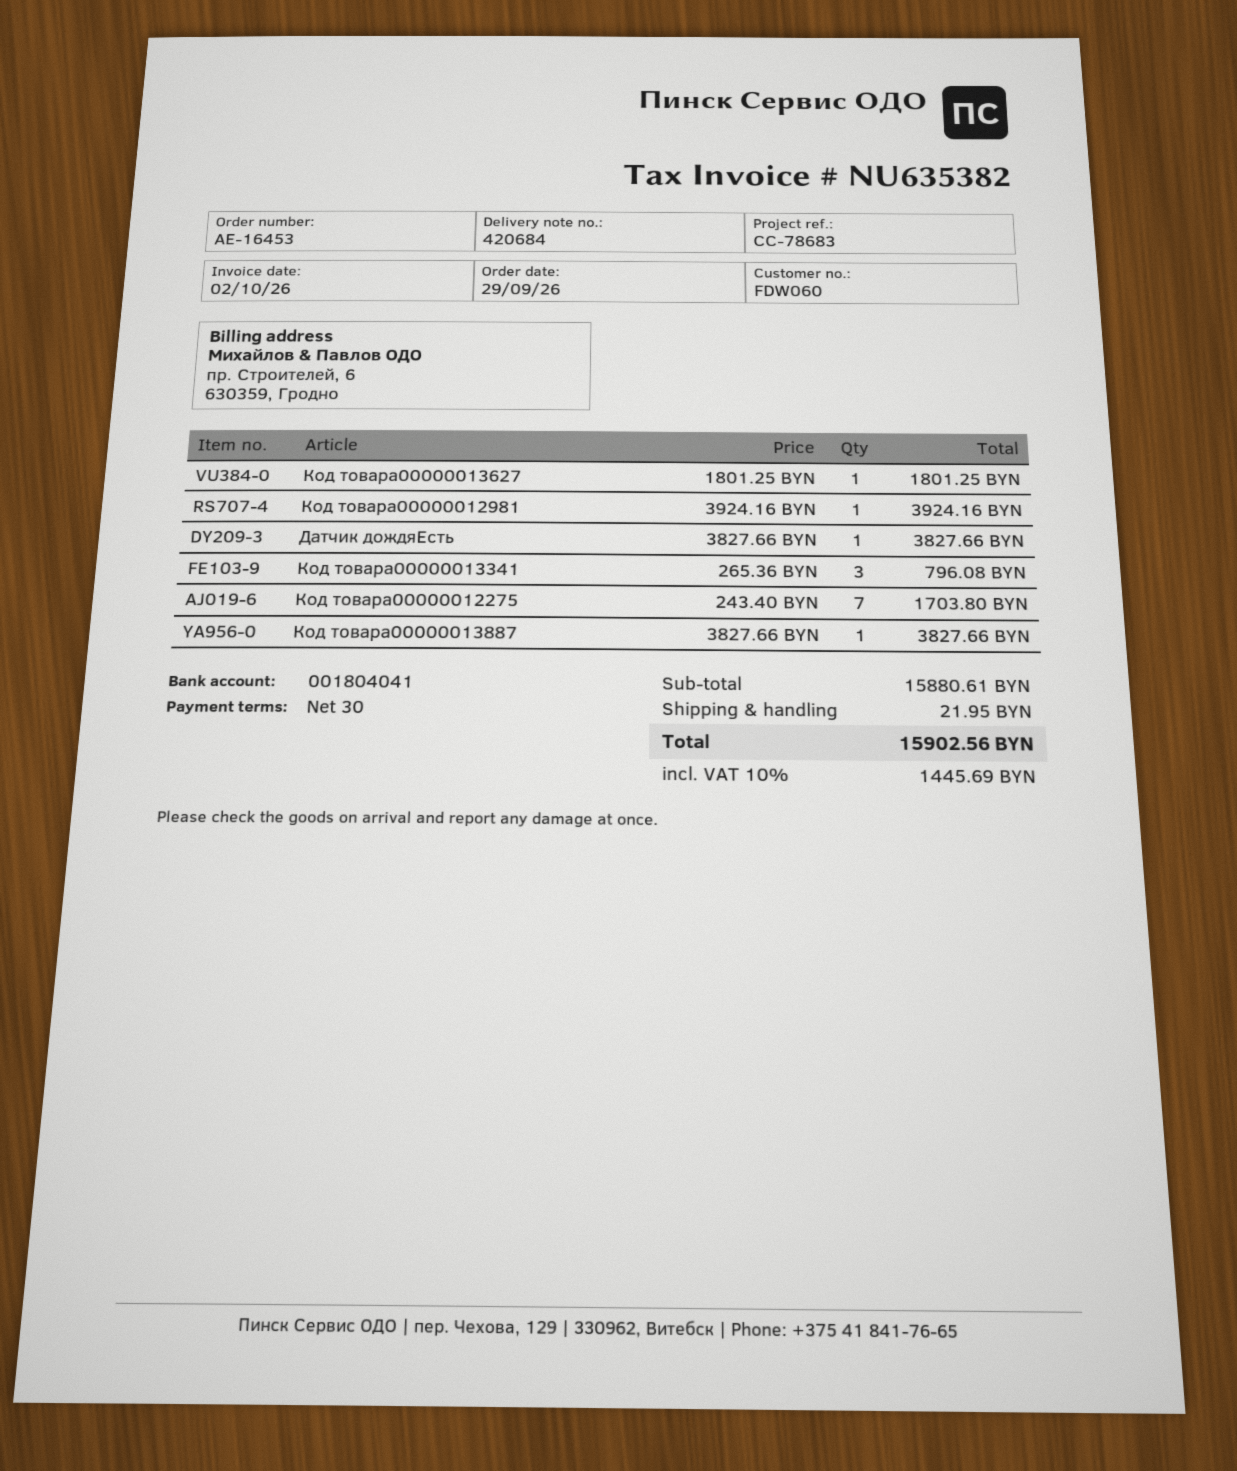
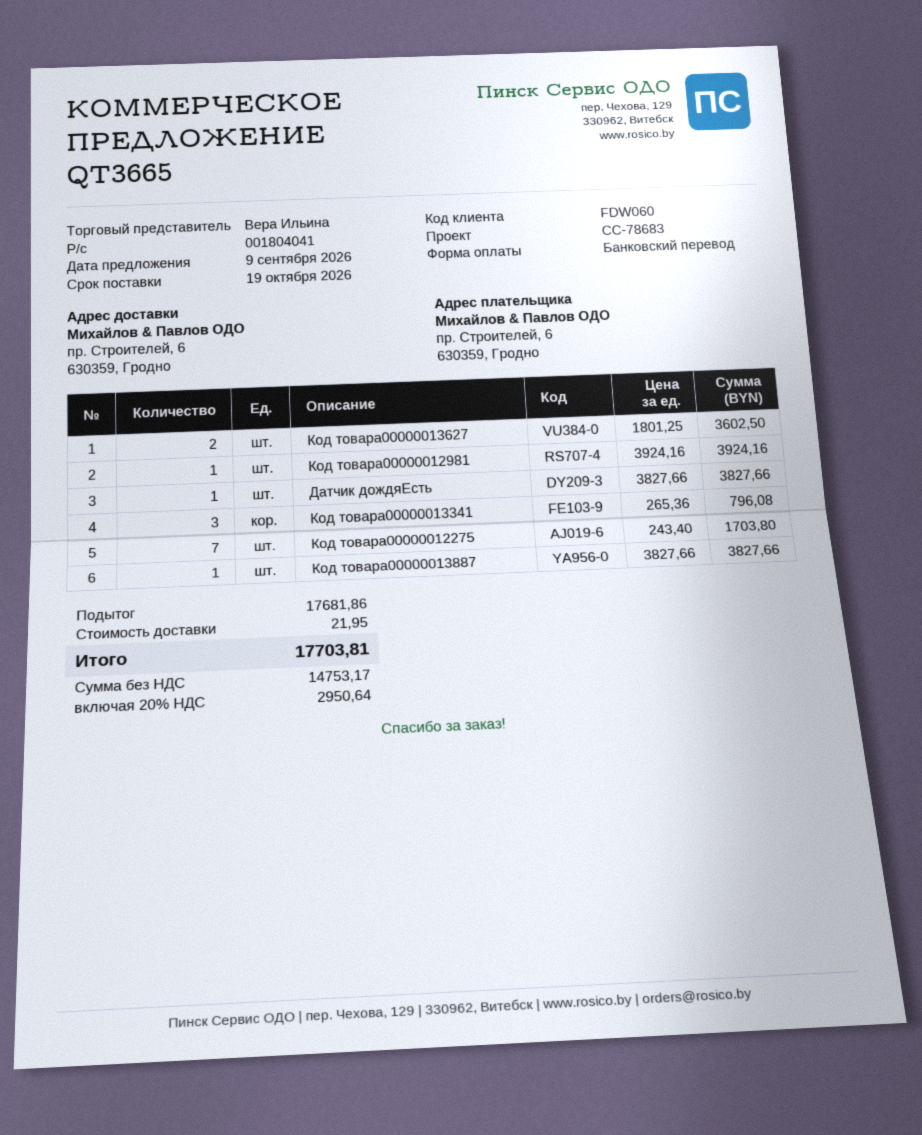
Код товара00000013627: 1 x 1801.25 = 1801.25 -> 2 x 1801.25 = 3602.50
subtotal: 15880.61 -> 17681.86
tax: 10% = 1445.69 -> 20% = 2950.64
total: 15902.56 -> 17703.81

